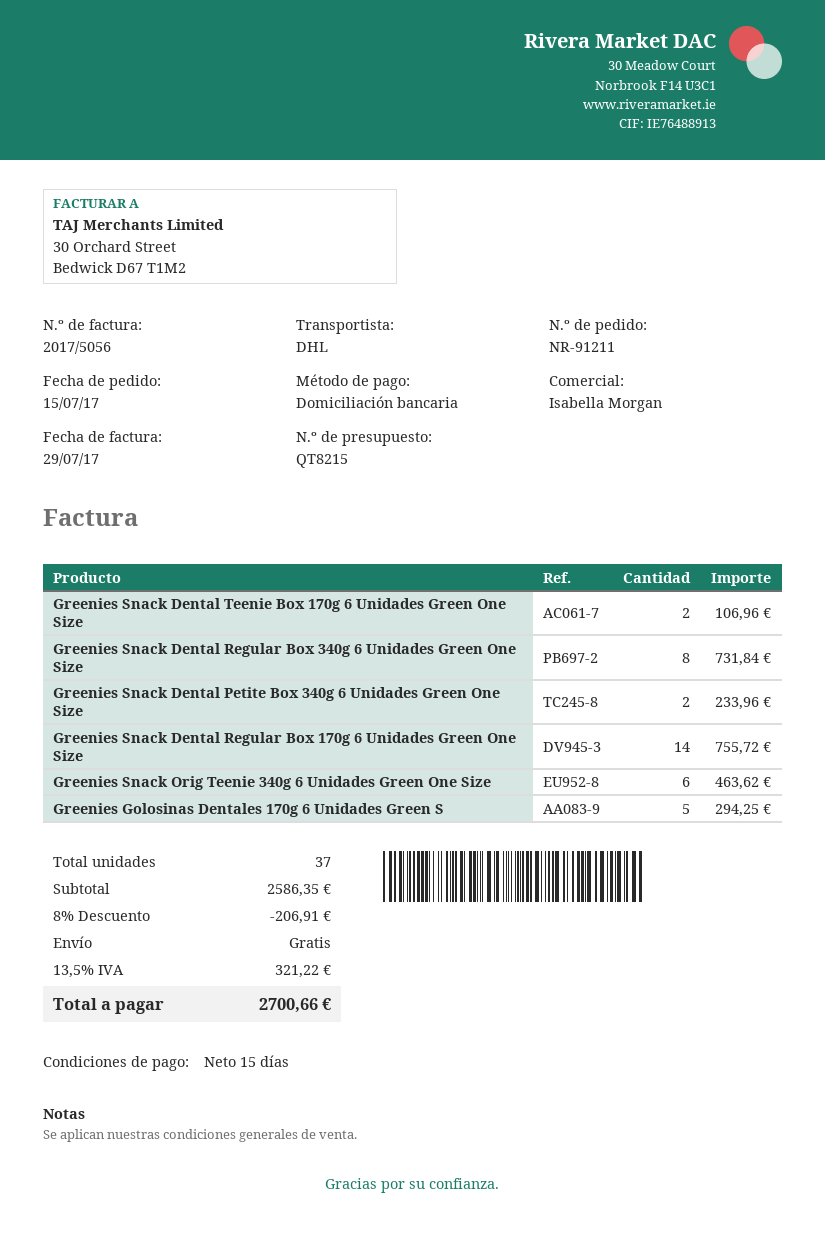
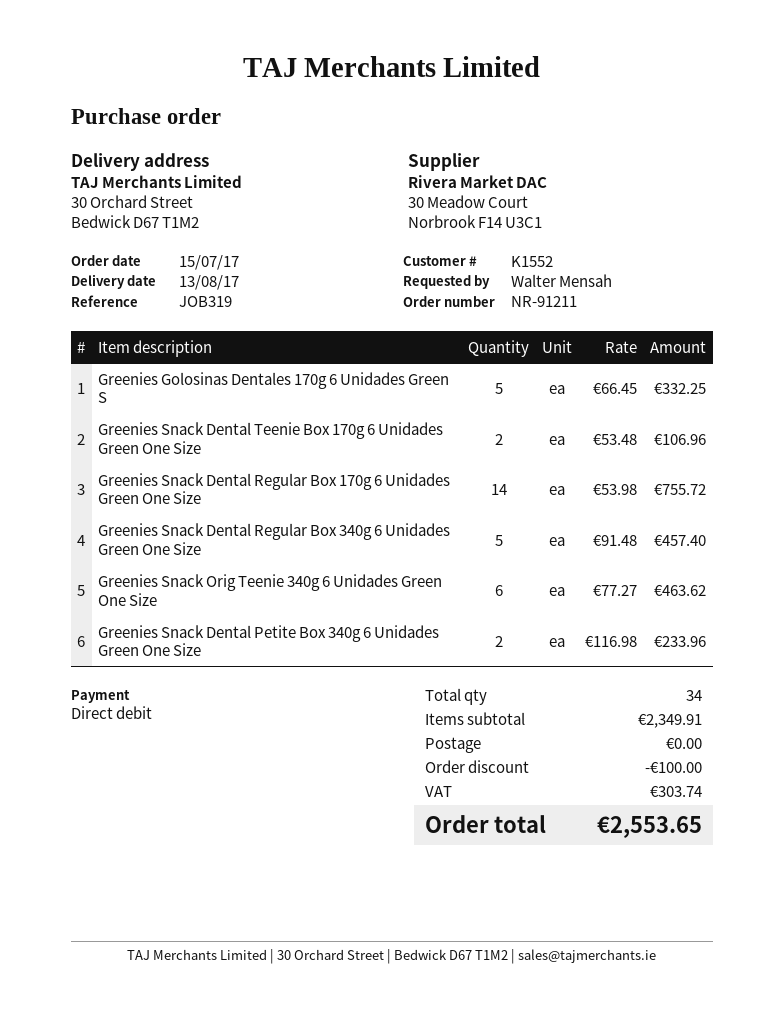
Greenies Snack Dental Regular Box 340g 6 Unidades Green One Size: 8 for 731.84 -> 5 for 457.40
Greenies Golosinas Dentales 170g 6 Unidades Green S: 5 for 294.25 -> 5 for 332.25
total quantity: 37 -> 34
subtotal: 2586.35 -> 2349.91
discount: 206.91 -> 100.00
tax: 321.22 -> 303.74
total: 2700.66 -> 2553.65

